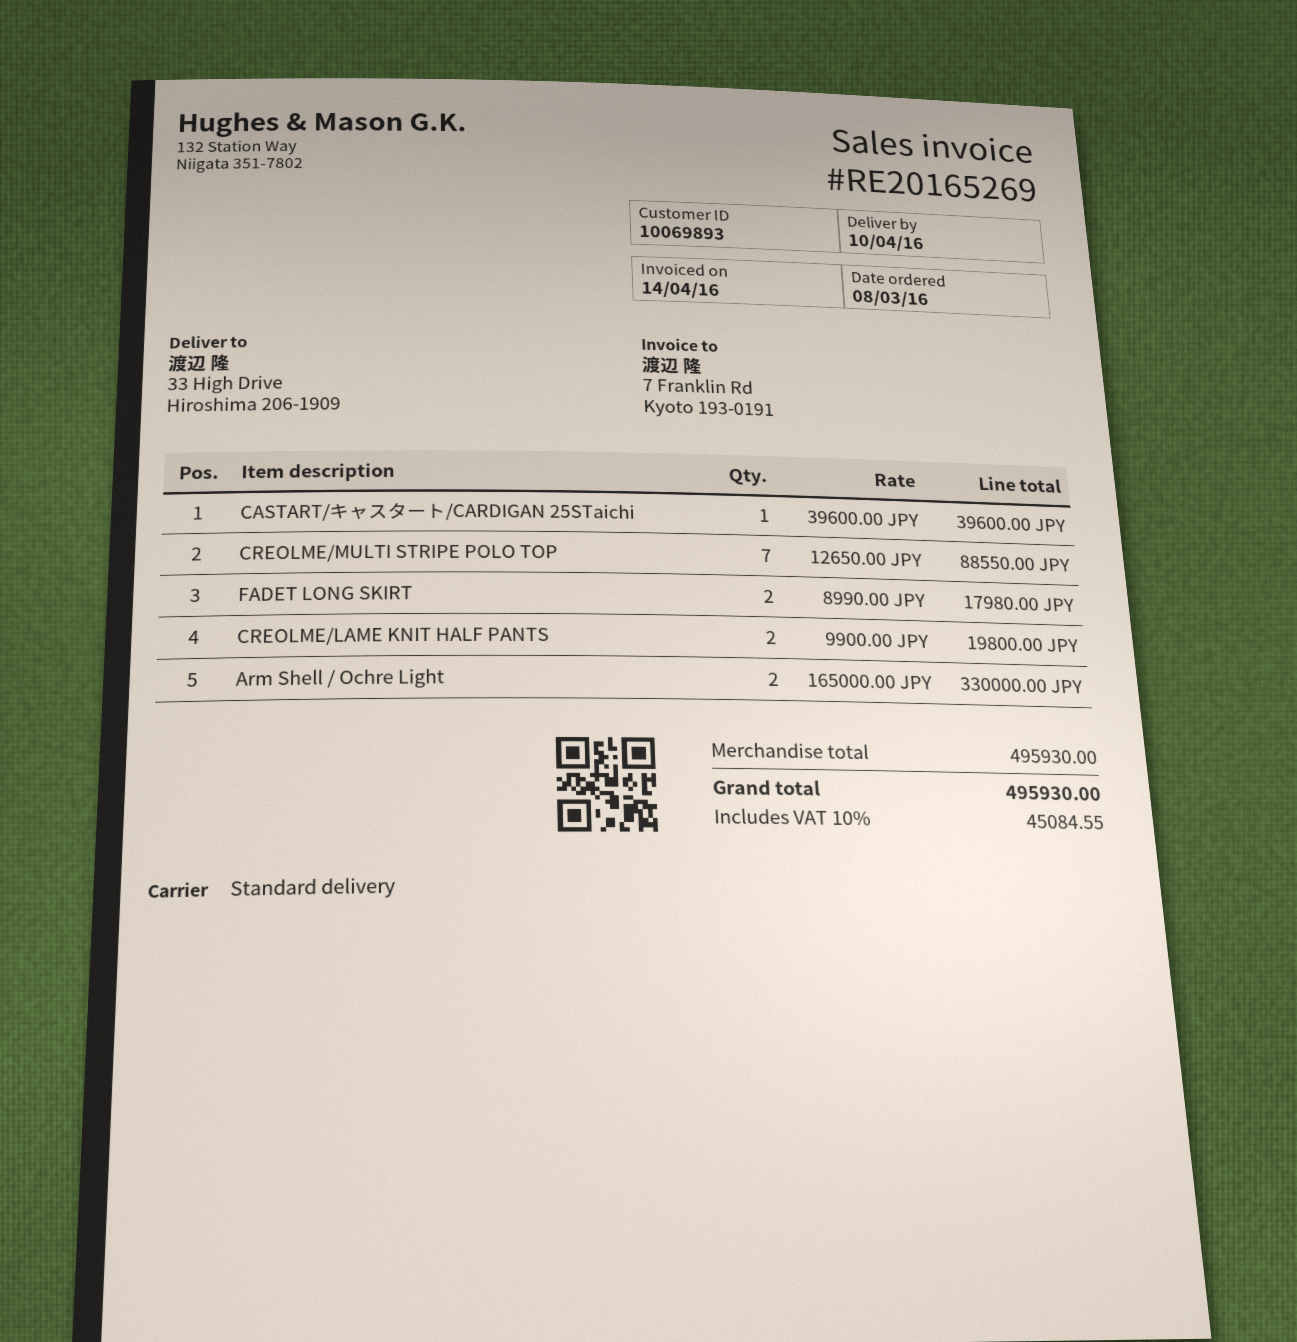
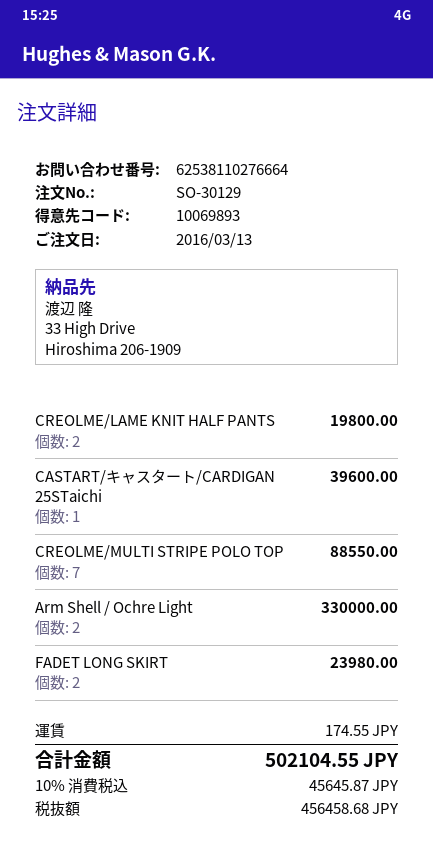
order date: 2016-03-08 -> 2016-03-13
FADET LONG SKIRT: 2 for 17980.00 -> 2 for 23980.00
shipping: none -> 174.55
tax: 10% = 45084.55 -> 10% = 45645.87
total: 495930.00 -> 502104.55

